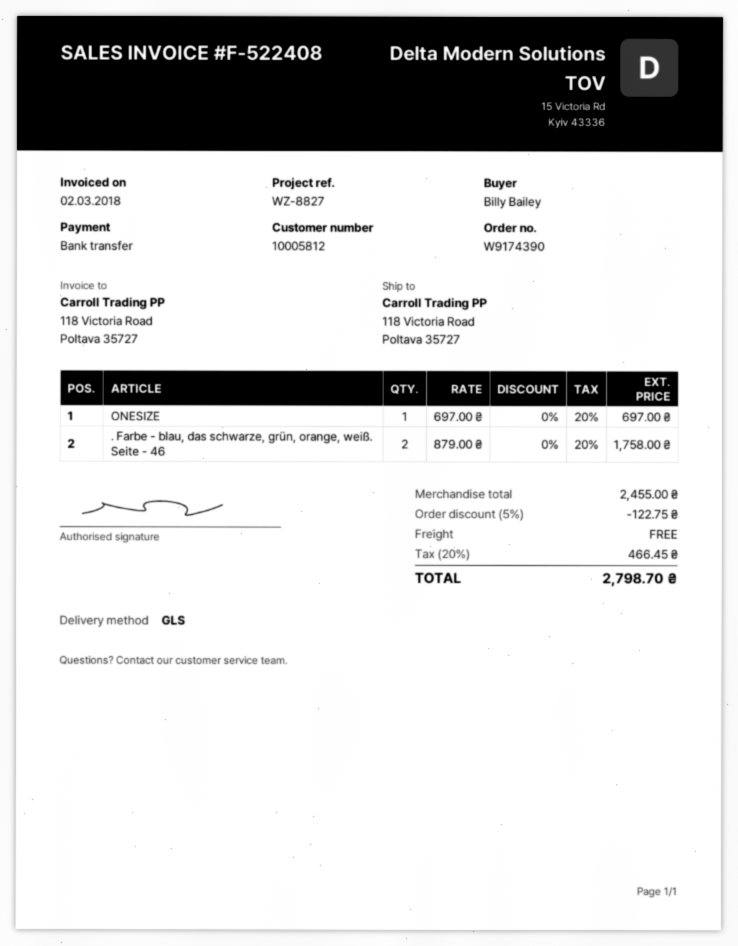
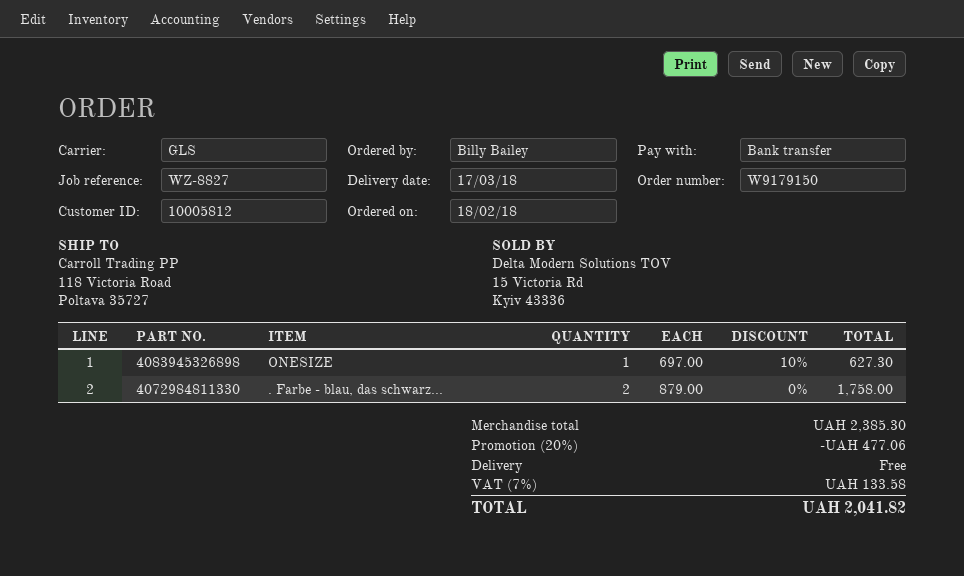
order number: W9174390 -> W9179150
ONESIZE: 1 x 697.00 = 697.00 -> 1 x 697.00 - 10% = 627.30
subtotal: 2455.00 -> 2385.30
discount: 5% = 122.75 -> 20% = 477.06
tax: 20% = 466.45 -> 7% = 133.58
total: 2798.70 -> 2041.82

